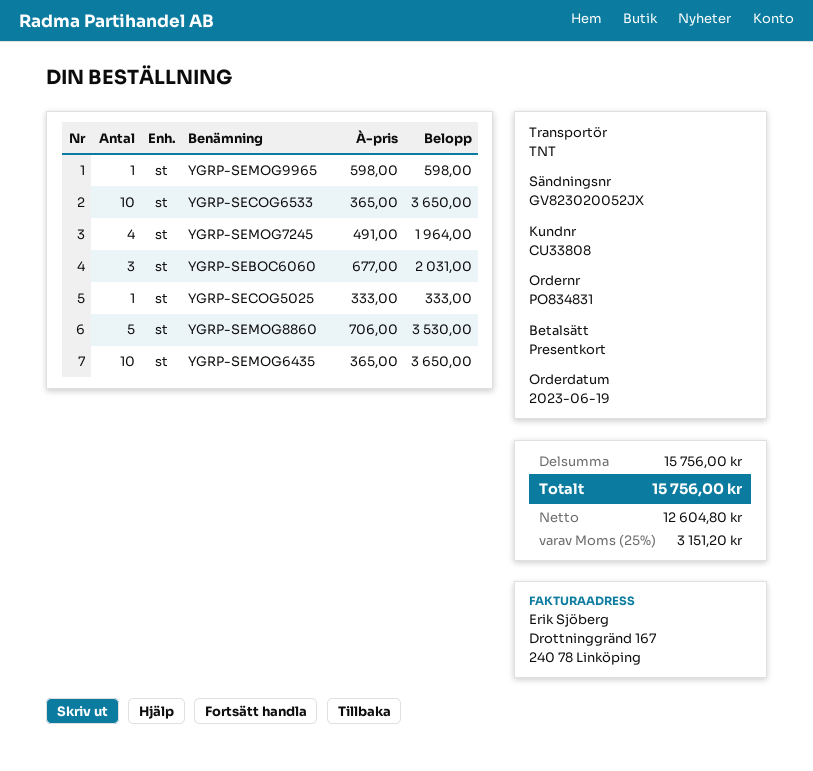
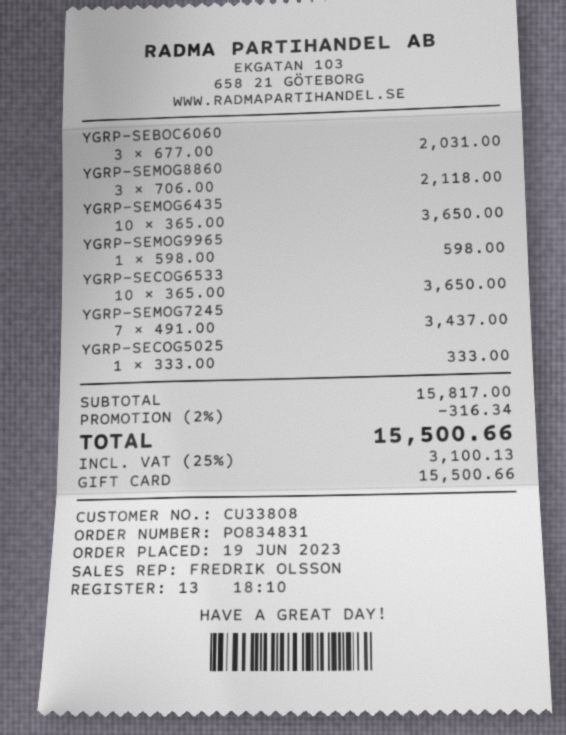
YGRP-SEMOG7245: 4 x 491.00 = 1964.00 -> 7 x 491.00 = 3437.00
YGRP-SEMOG8860: 5 x 706.00 = 3530.00 -> 3 x 706.00 = 2118.00
subtotal: 15756.00 -> 15817.00
discount: none -> 2% = 316.34
tax: 25% = 3151.20 -> 25% = 3100.13
total: 15756.00 -> 15500.66

